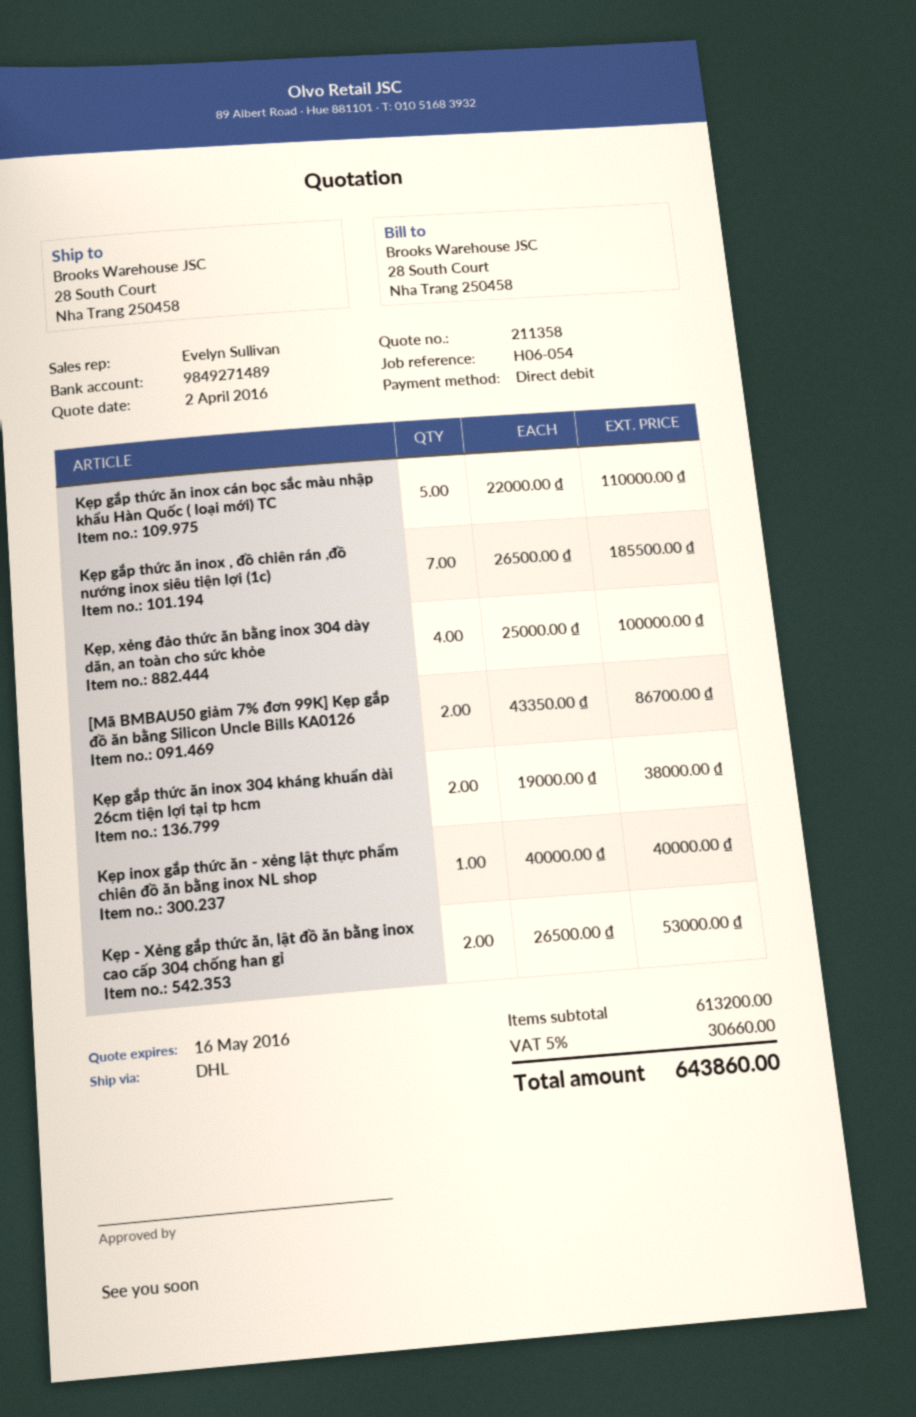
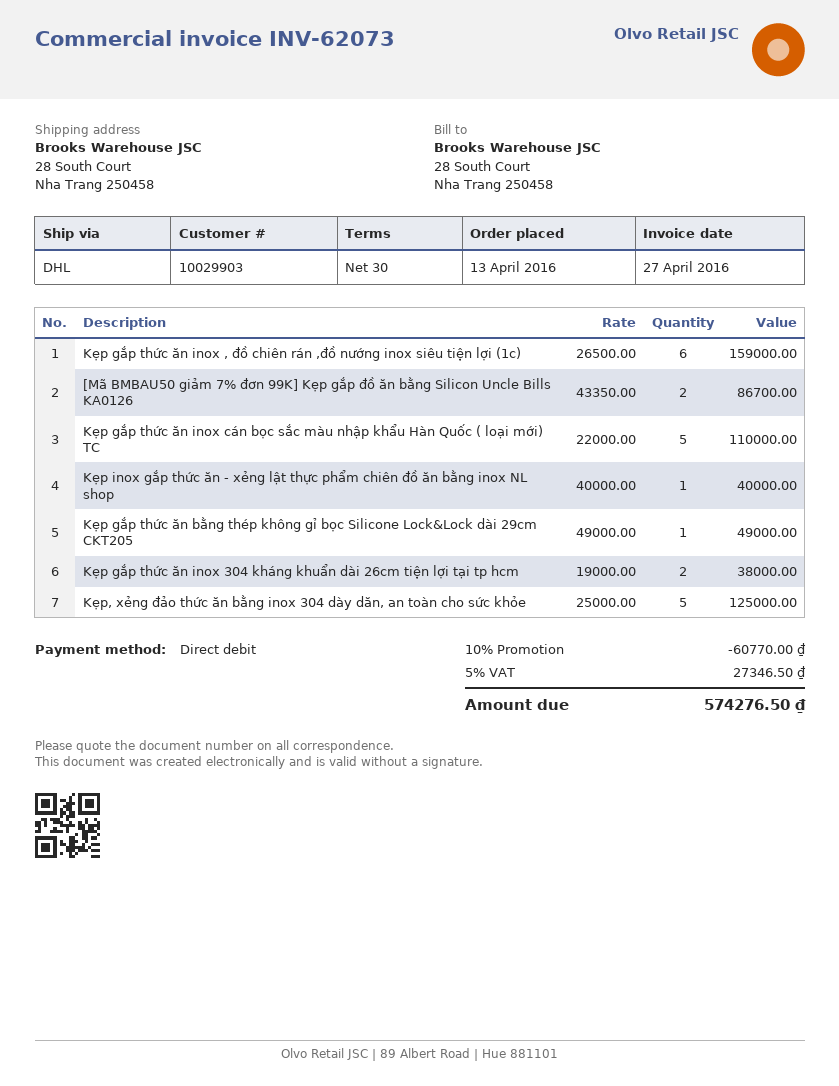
Kẹp gắp thức ăn inox , đồ chiên rán ,đồ nướng inox siêu tiện lợi (1c): 7 x 26500.00 = 185500.00 -> 6 x 26500.00 = 159000.00
Kẹp, xẻng đảo thức ăn bằng inox 304 dày dăn, an toàn cho sức khỏe: 4 x 25000.00 = 100000.00 -> 5 x 25000.00 = 125000.00
Kẹp - Xẻng gắp thức ăn, lật đồ ăn bằng inox cao cấp 304 chống han gỉ: 2 x 26500.00 = 53000.00 -> none
Kẹp gắp thức ăn bằng thép không gỉ bọc Silicone Lock&Lock dài 29cm CKT205: none -> 1 x 49000.00 = 49000.00
discount: none -> 10% = 60770.00
tax: 5% = 30660.00 -> 5% = 27346.50
total: 643860.00 -> 574276.50

